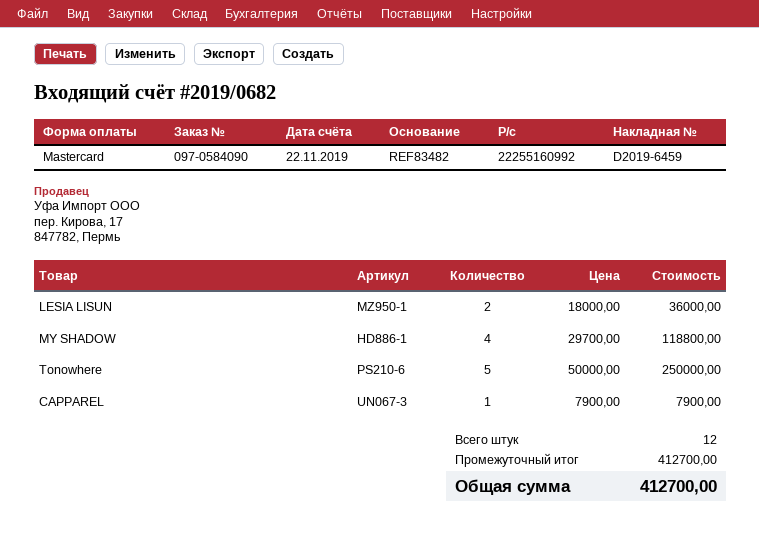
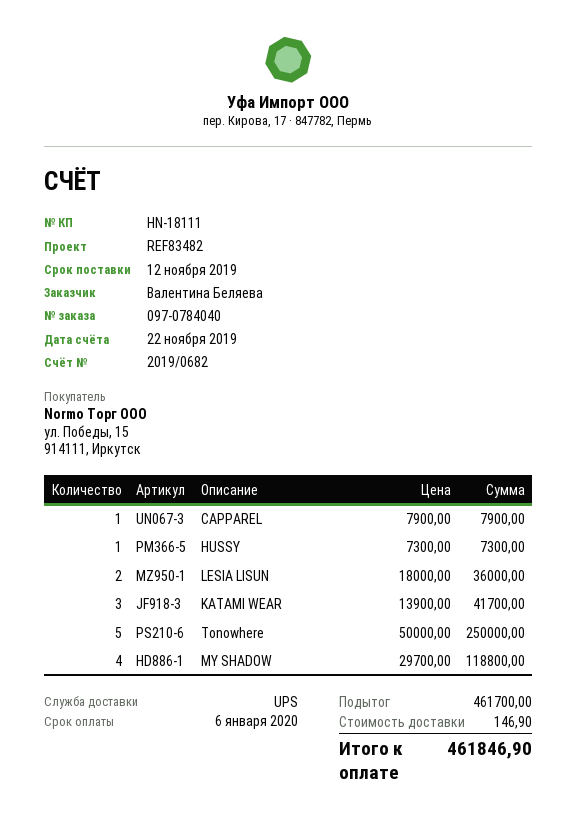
order number: 097-0584090 -> 097-0784040
HUSSY: none -> 1 x 7300.00 = 7300.00
KATAMI WEAR: none -> 3 x 13900.00 = 41700.00
subtotal: 412700.00 -> 461700.00
shipping: none -> 146.90
total: 412700.00 -> 461846.90

